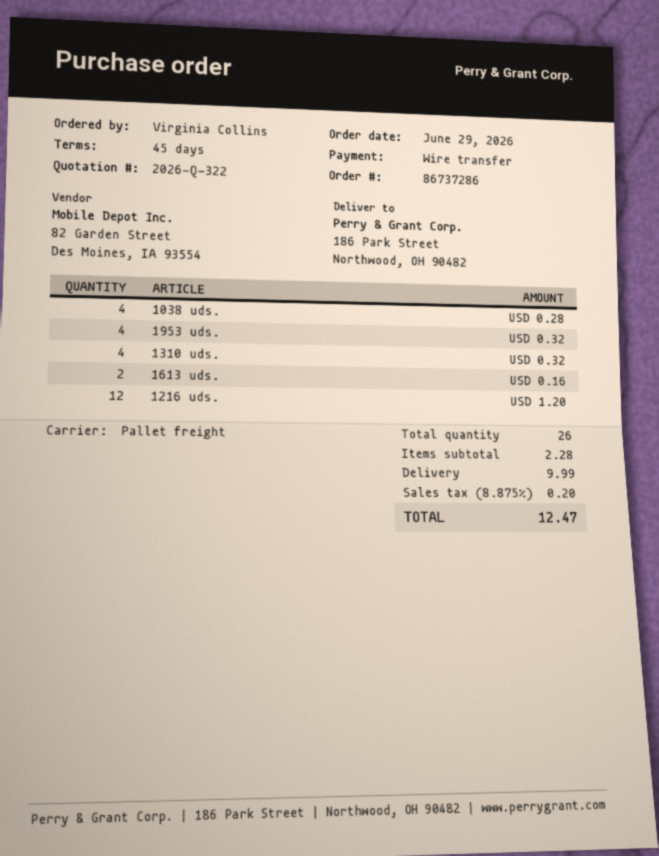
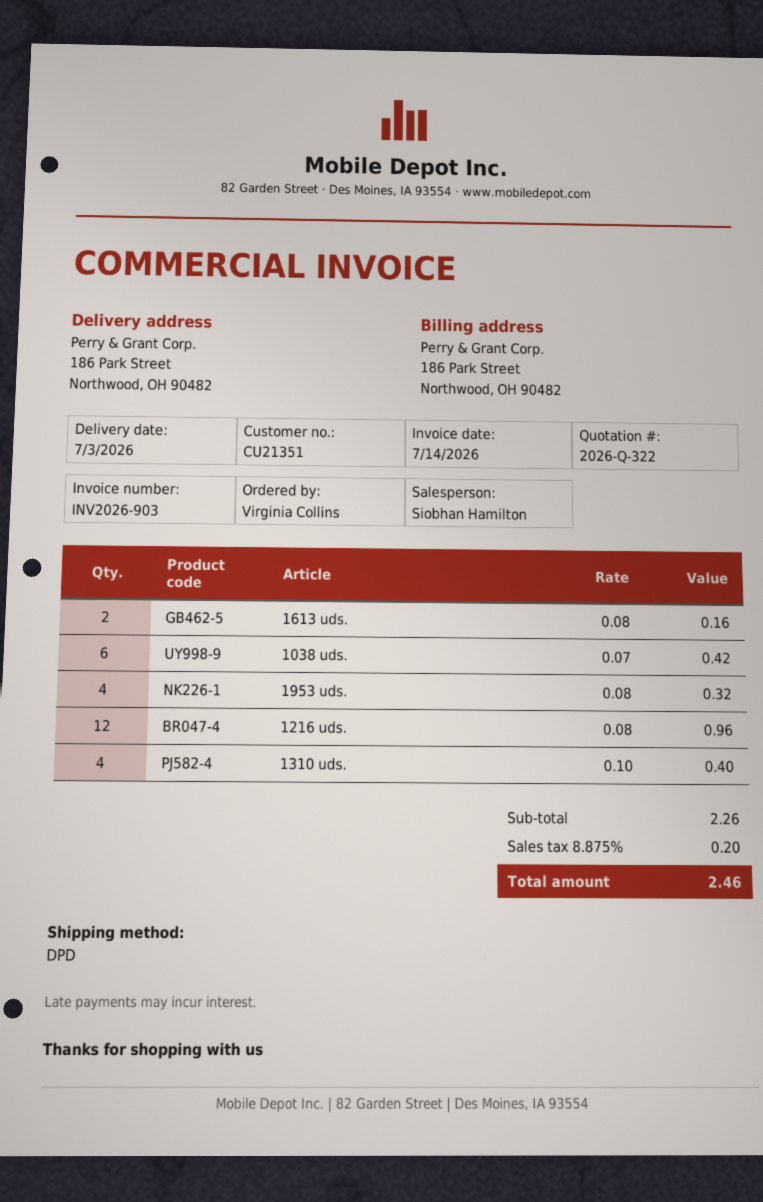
shipping method: pallet freight -> DPD
1038 uds.: 4 for 0.28 -> 6 for 0.42
1310 uds.: 4 for 0.32 -> 4 for 0.40
1216 uds.: 12 for 1.20 -> 12 for 0.96
subtotal: 2.28 -> 2.26
shipping: 9.99 -> none
total: 12.47 -> 2.46

